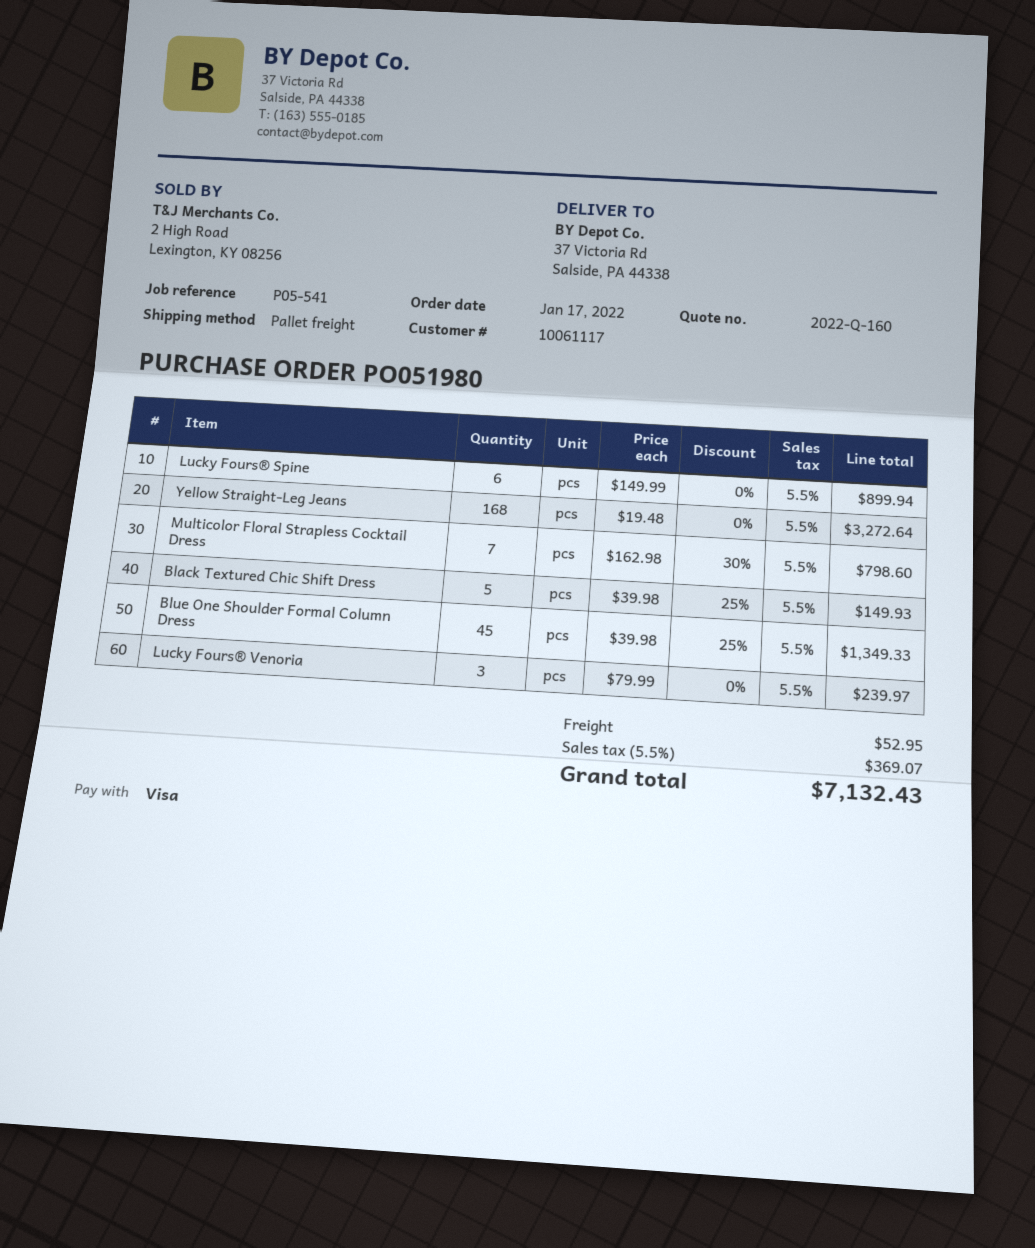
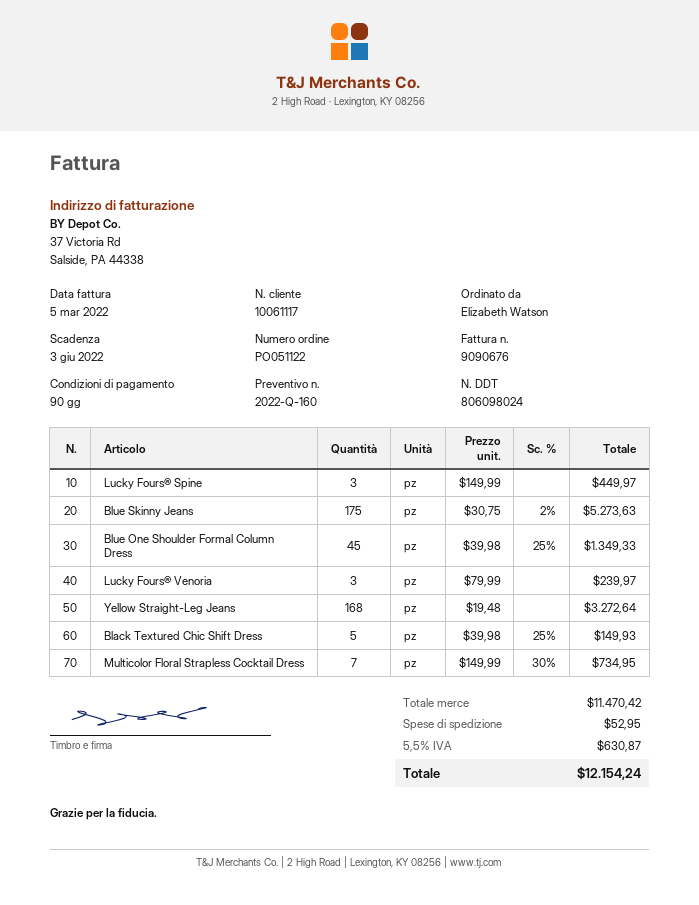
order number: PO051980 -> PO051122
Lucky Fours® Spine: 6 x 149.99 = 899.94 -> 3 x 149.99 = 449.97
Multicolor Floral Strapless Cocktail Dress: 7 x 162.98 - 30% = 798.60 -> 7 x 149.99 - 30% = 734.95
Blue Skinny Jeans: none -> 175 x 30.75 - 2% = 5273.63
tax: 5.5% = 369.07 -> 5.5% = 630.87
total: 7132.43 -> 12154.24

